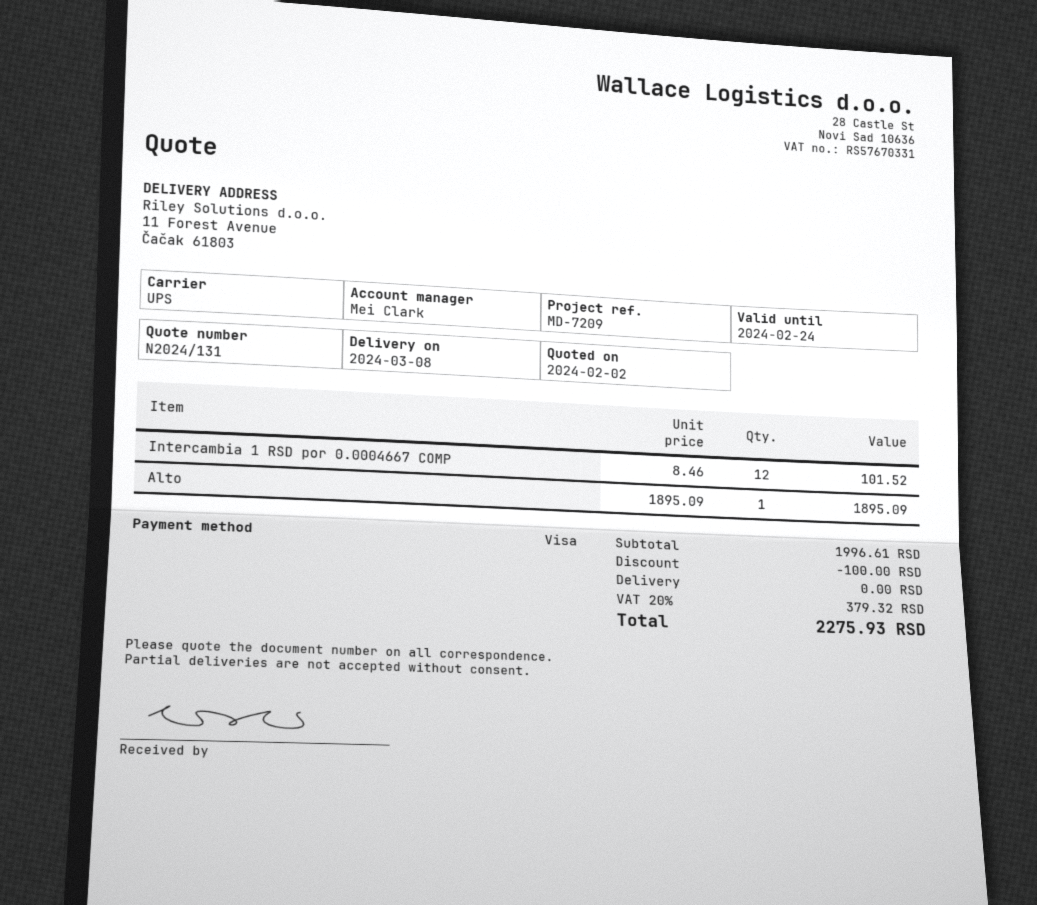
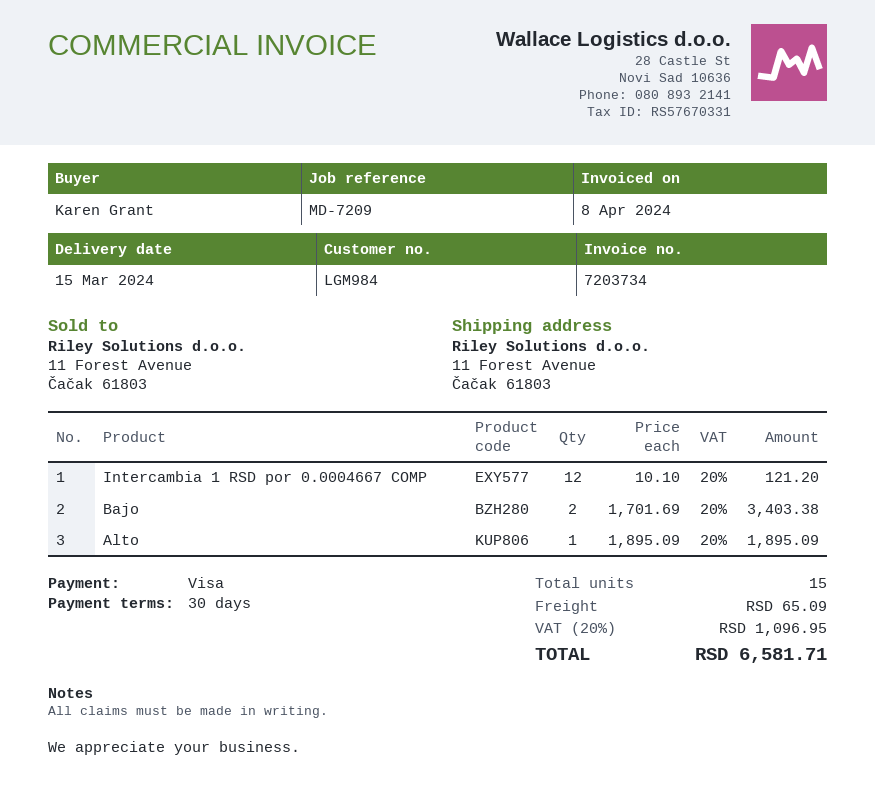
delivery date: 2024-03-08 -> 2024-03-15
Intercambia 1 RSD por 0.0004667 COMP: 12 x 8.46 = 101.52 -> 12 x 10.10 = 121.20
Bajo: none -> 2 x 1701.69 = 3403.38
discount: 100.00 -> none
shipping: 0.00 -> 65.09
tax: 20% = 379.32 -> 20% = 1096.95
total: 2275.93 -> 6581.71

